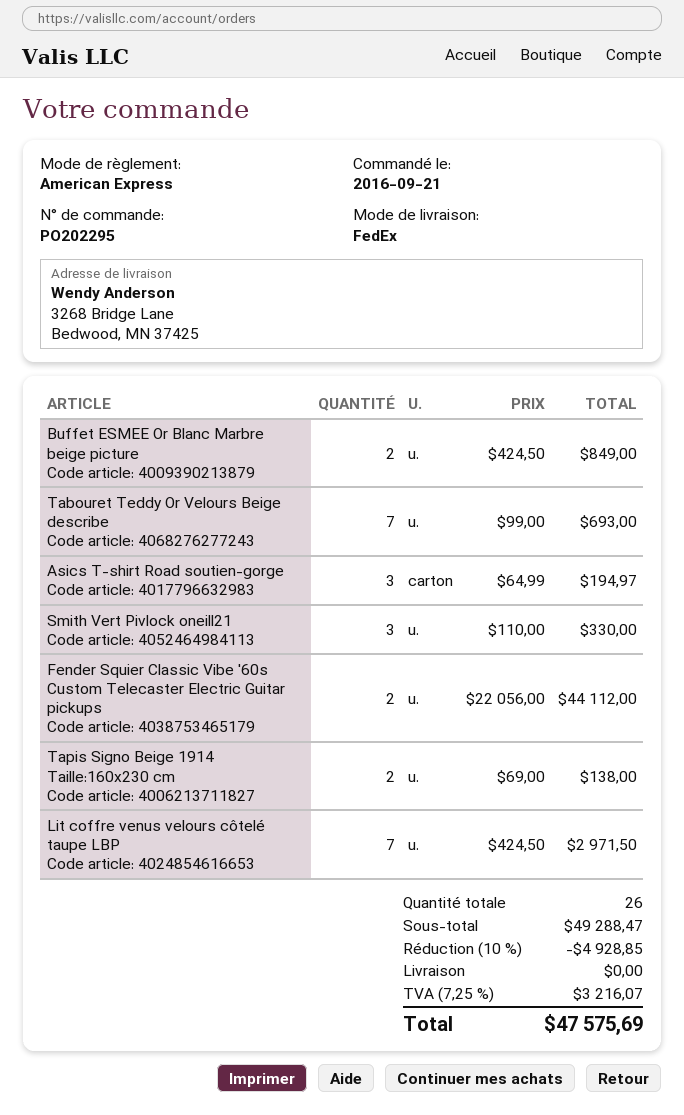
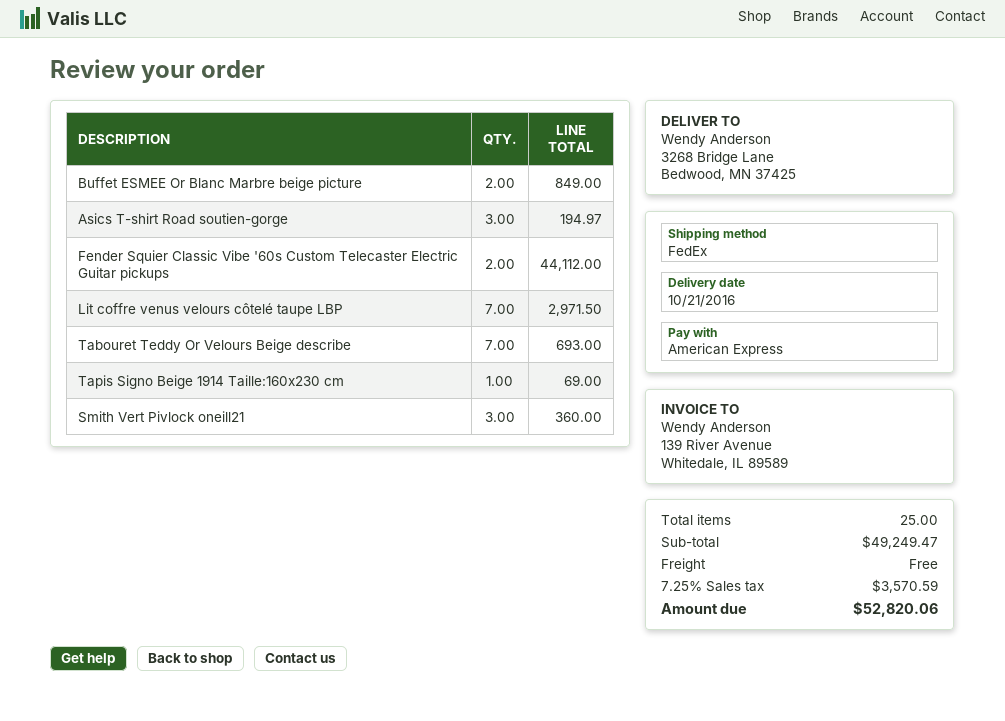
Smith Vert Pivlock oneill21: 3 for 330.00 -> 3 for 360.00
Tapis Signo Beige 1914 Taille:160x230 cm: 2 for 138.00 -> 1 for 69.00
total quantity: 26 -> 25
subtotal: 49288.47 -> 49249.47
discount: 10% = 4928.85 -> none
tax: 7.25% = 3216.07 -> 7.25% = 3570.59
total: 47575.69 -> 52820.06

